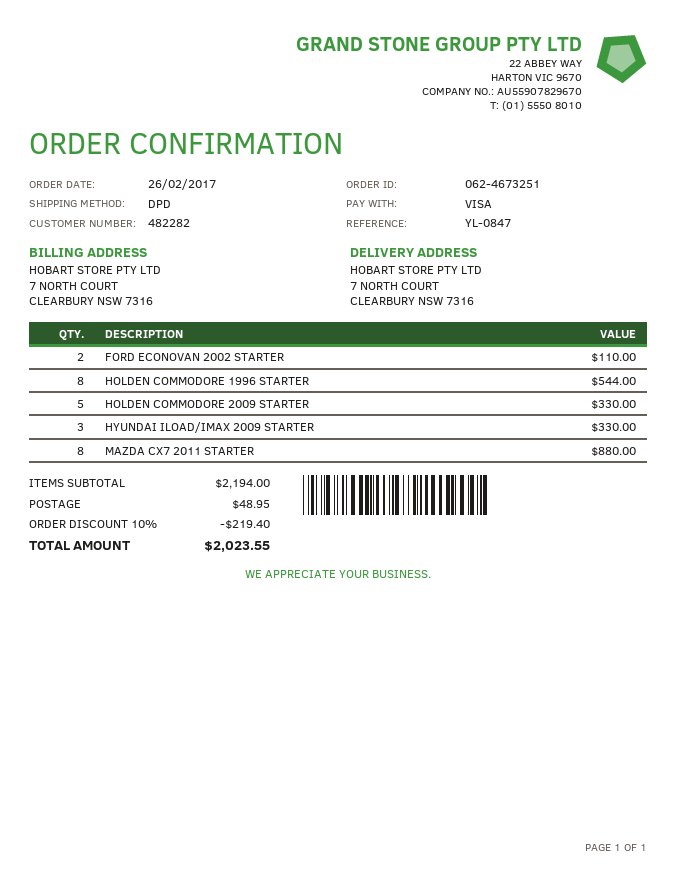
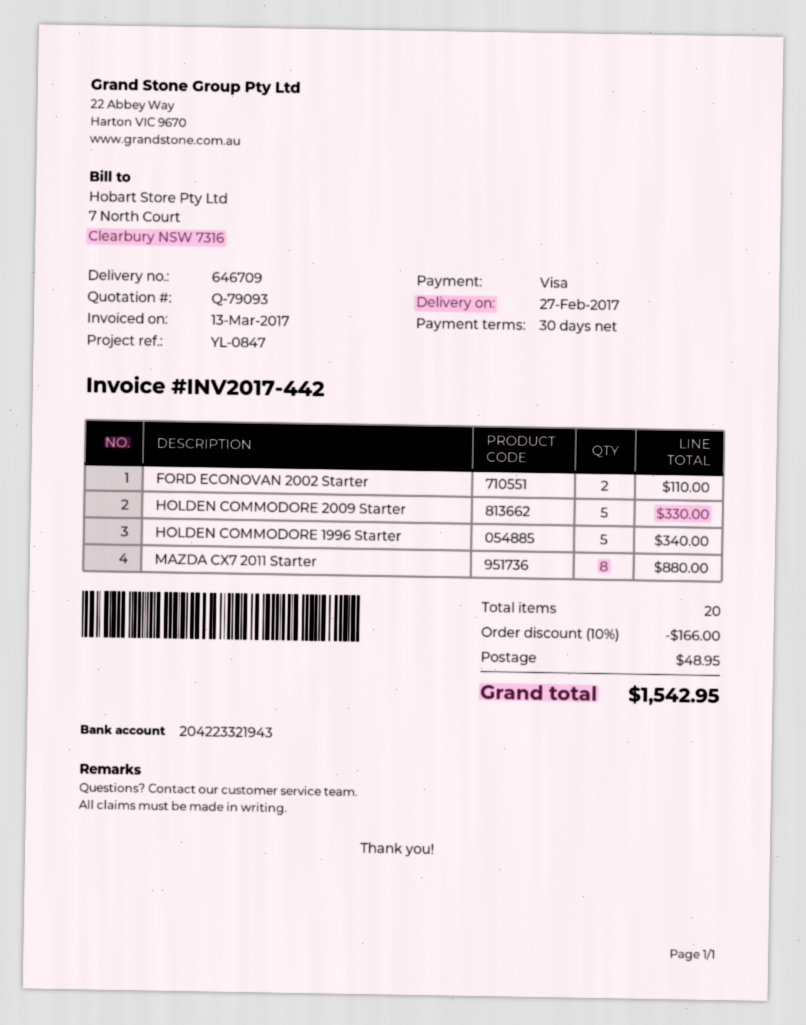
HOLDEN COMMODORE 1996 STARTER: 8 for 544.00 -> 5 for 340.00
HYUNDAI ILOAD/IMAX 2009 STARTER: 3 for 330.00 -> none
discount: 10% = 219.40 -> 10% = 166.00
total: 2023.55 -> 1542.95

